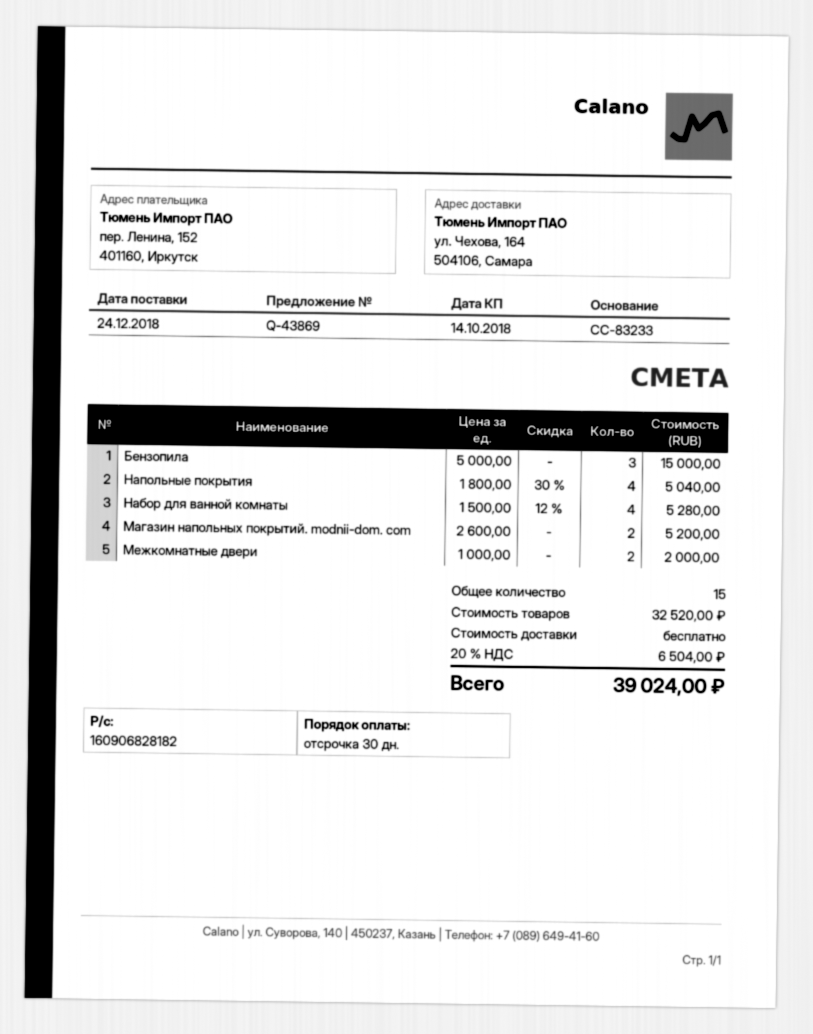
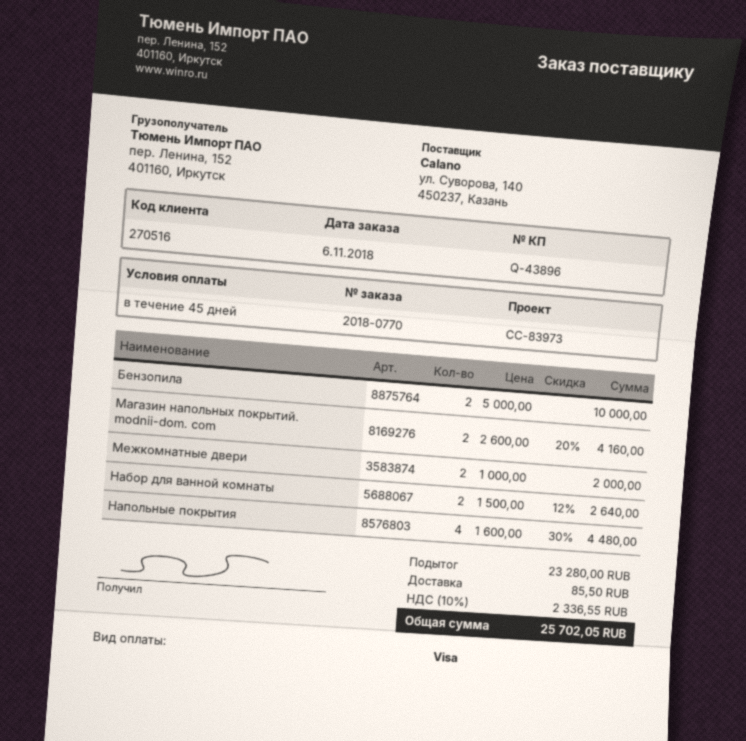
quote number: Q-43869 -> Q-43896
payment terms: 30 days -> 45 days
reference: CC-83233 -> CC-83973
ship to: ул. Чехова, 164, 504106, Самара -> пер. Ленина, 152, 401160, Иркутск
Бензопила: 3 x 5000.00 = 15000.00 -> 2 x 5000.00 = 10000.00
Напольные покрытия: 4 x 1800.00 - 30% = 5040.00 -> 4 x 1600.00 - 30% = 4480.00
Набор для ванной комнаты: 4 x 1500.00 - 12% = 5280.00 -> 2 x 1500.00 - 12% = 2640.00
Магазин напольных покрытий. modnii-dom. com: 2 x 2600.00 = 5200.00 -> 2 x 2600.00 - 20% = 4160.00
subtotal: 32520.00 -> 23280.00
shipping: 0.00 -> 85.50
tax: 20% = 6504.00 -> 10% = 2336.55
total: 39024.00 -> 25702.05

